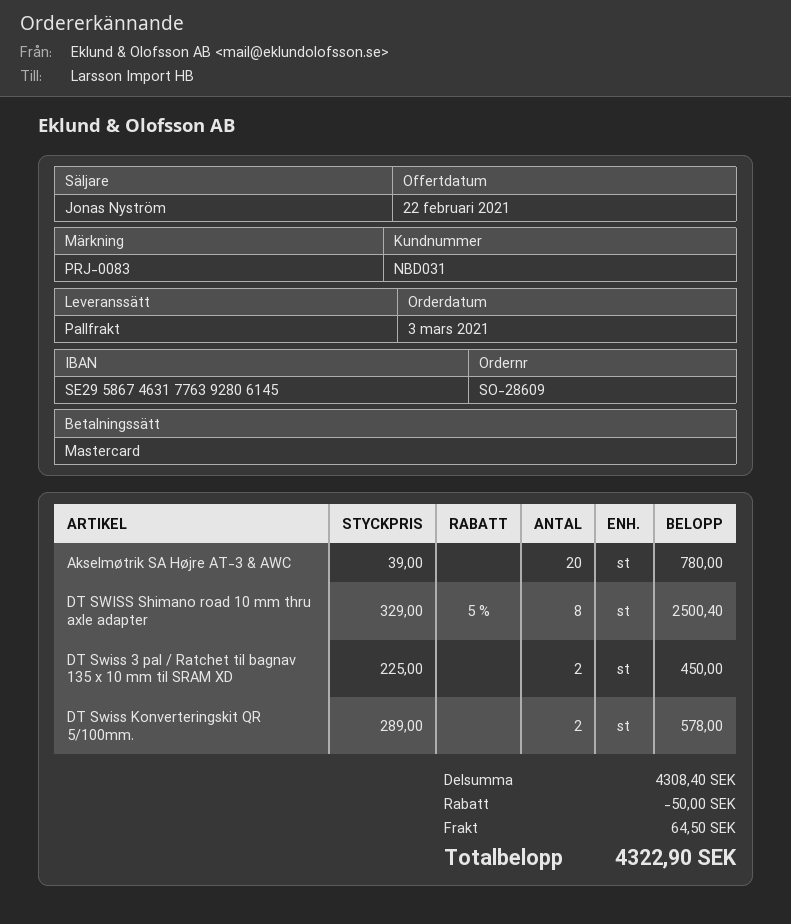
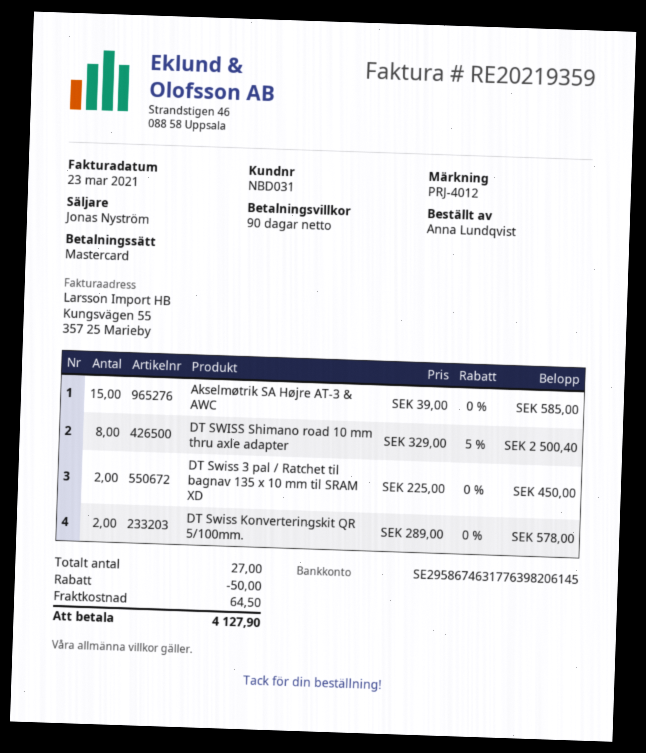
reference: PRJ-0083 -> PRJ-4012
bank account: SE2958674631776392806145 -> SE2958674631776398206145
Akselmøtrik SA Højre AT-3 & AWC: 20 x 39.00 = 780.00 -> 15 x 39.00 = 585.00
total: 4322.90 -> 4127.90

